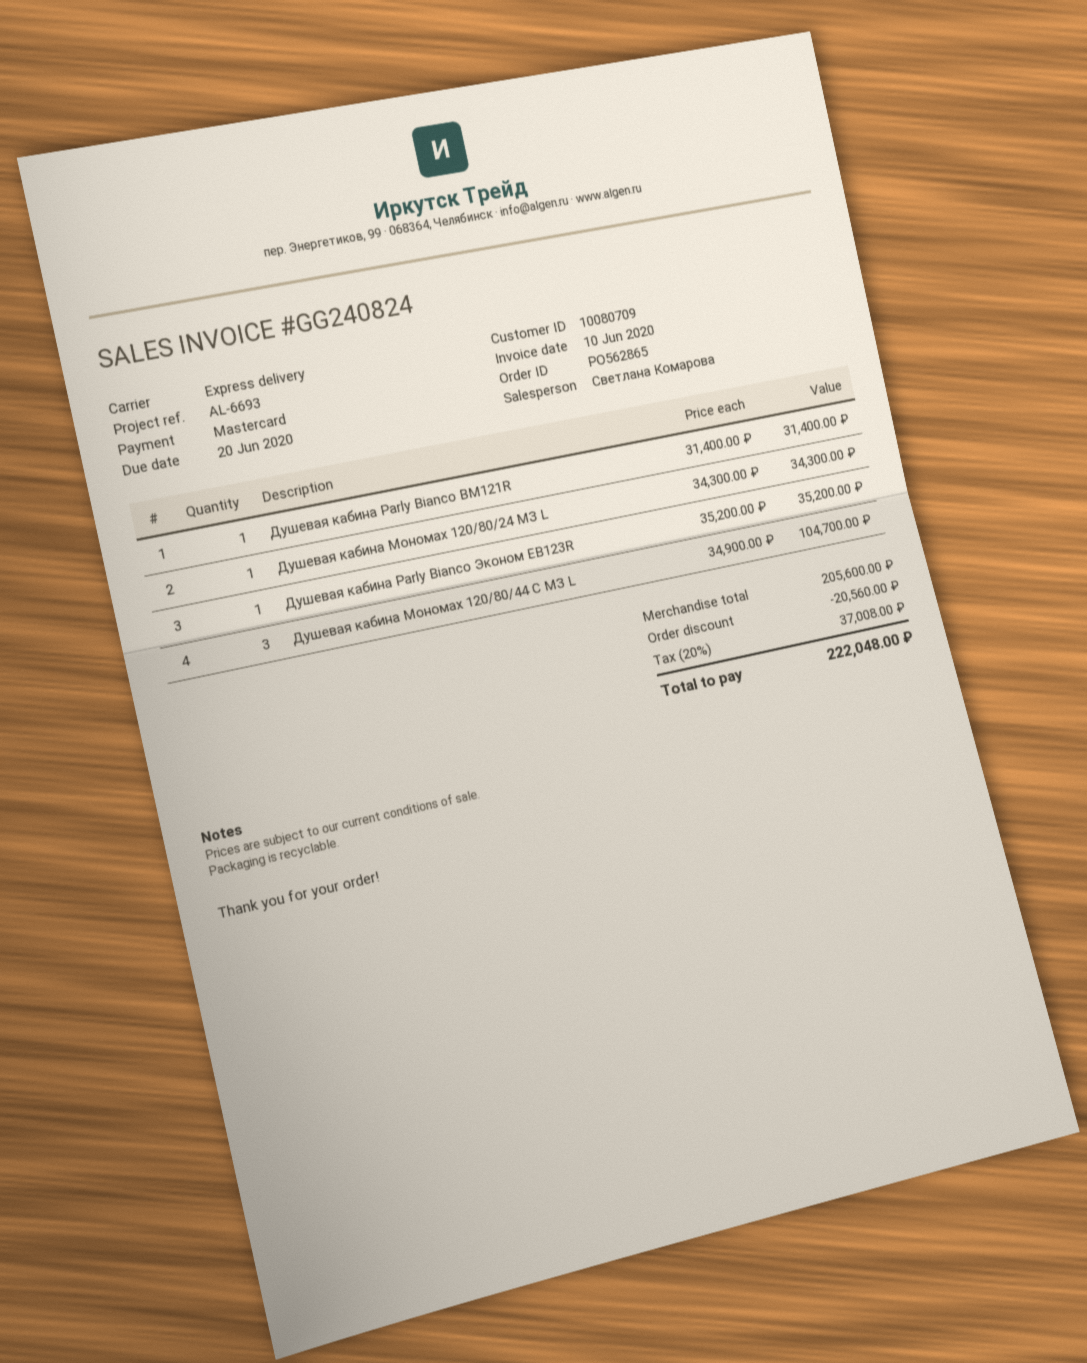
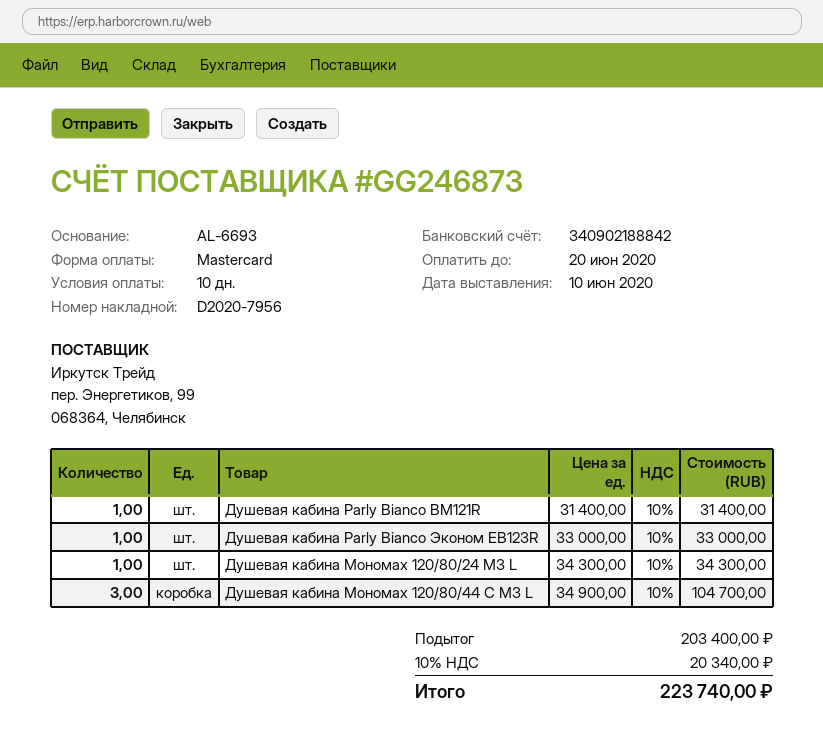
invoice number: GG240824 -> GG246873
Душевая кабина Parly Bianco Эконом EB123R: 1 x 35200.00 = 35200.00 -> 1 x 33000.00 = 33000.00
subtotal: 205600.00 -> 203400.00
discount: 20560.00 -> none
tax: 20% = 37008.00 -> 10% = 20340.00
total: 222048.00 -> 223740.00

